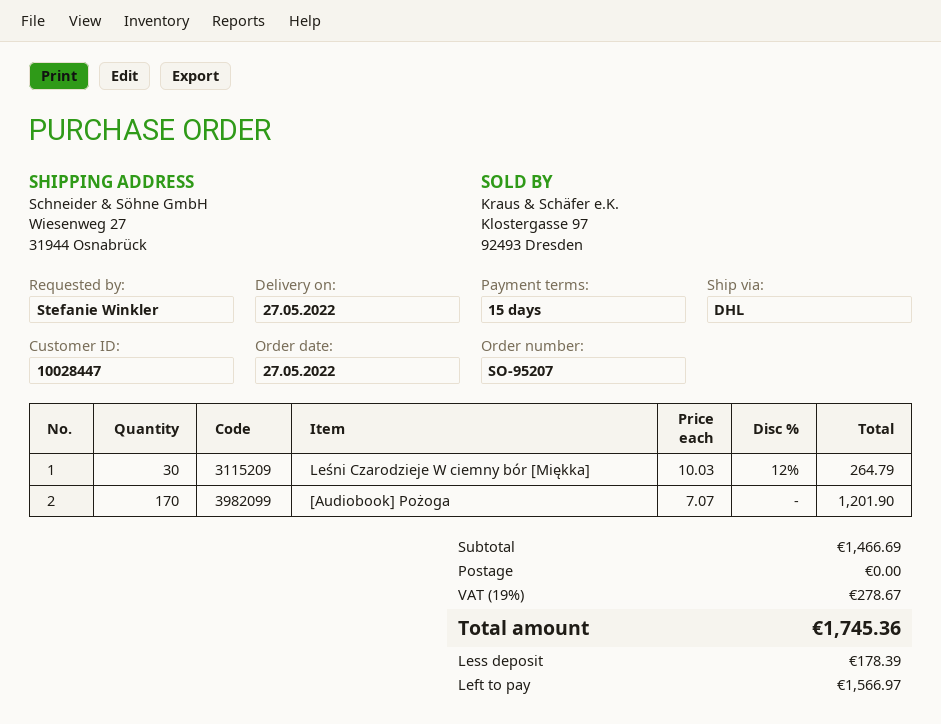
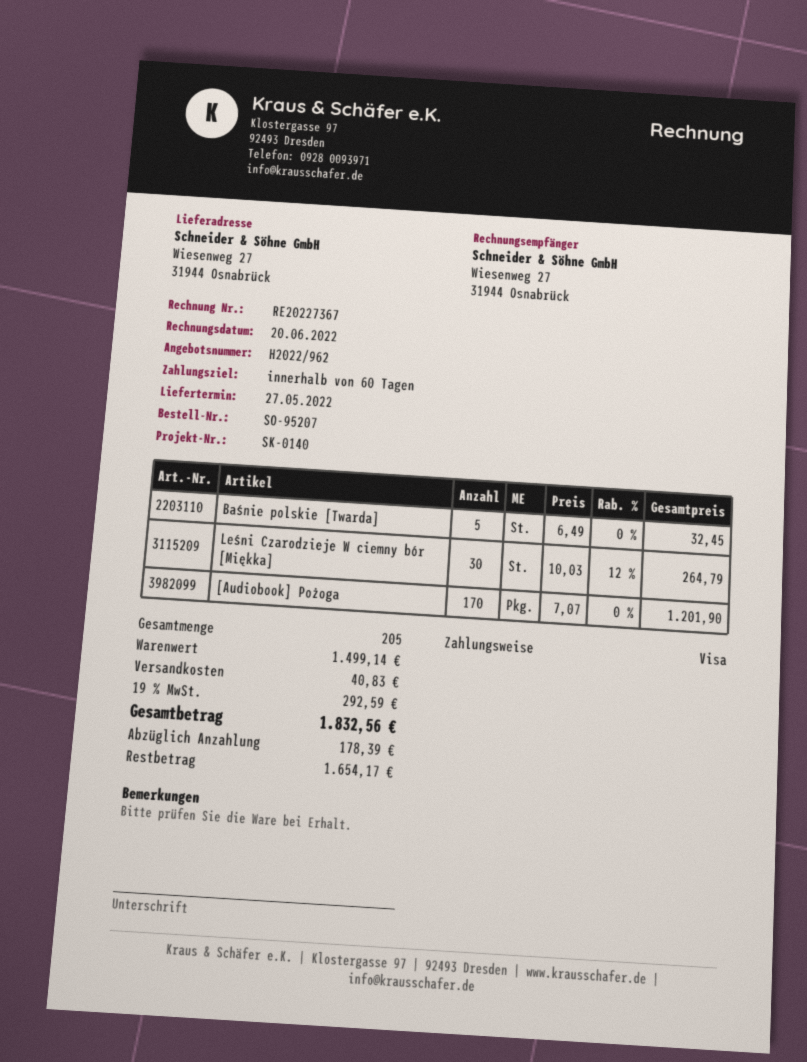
payment terms: 15 days -> 60 days
Baśnie polskie [Twarda]: none -> 5 x 6.49 = 32.45
subtotal: 1466.69 -> 1499.14
shipping: 0.00 -> 40.83
tax: 19% = 278.67 -> 19% = 292.59
total: 1745.36 -> 1832.56
balance: 1566.97 -> 1654.17

